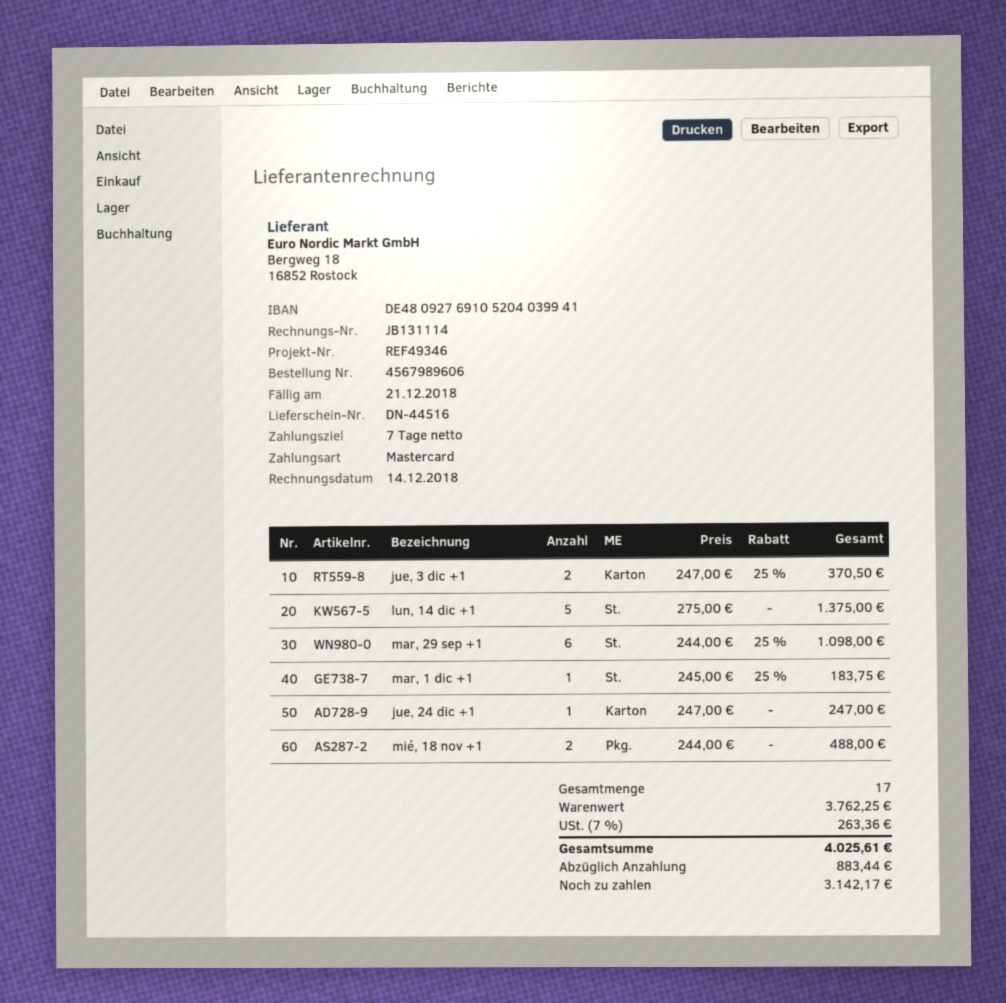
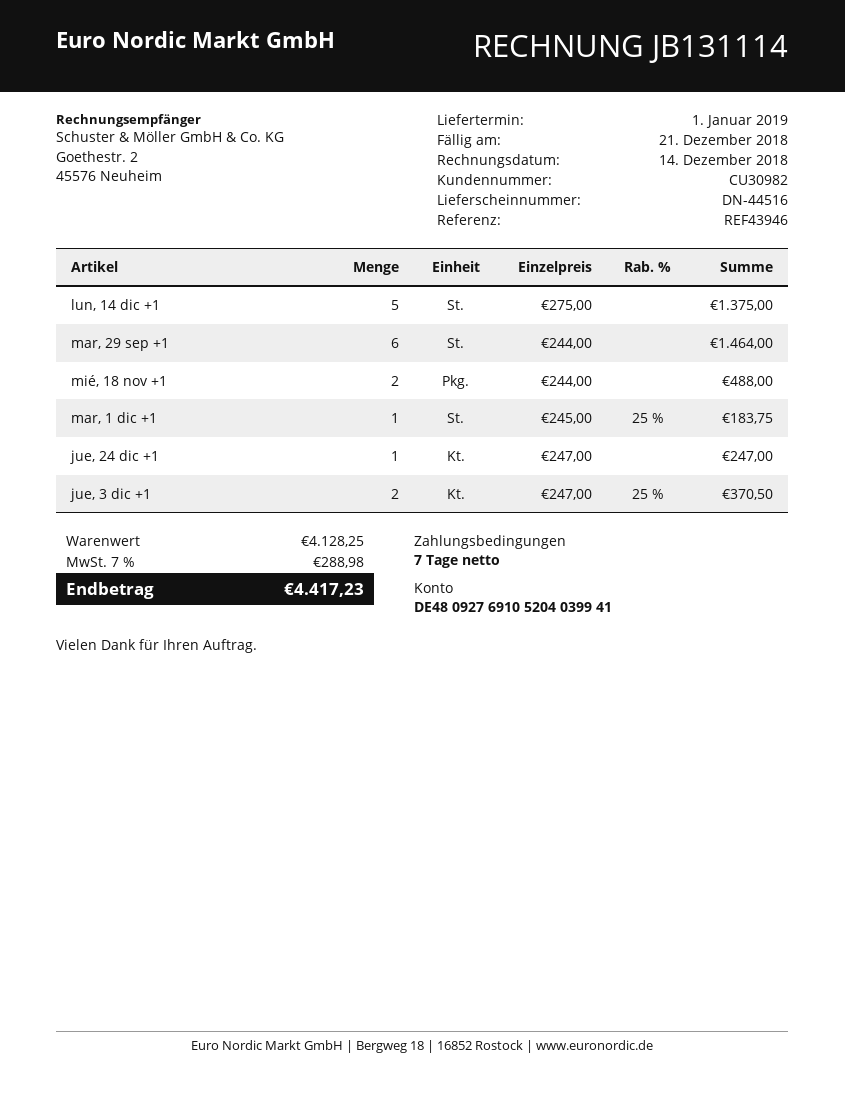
reference: REF49346 -> REF43946
mar, 29 sep +1: 6 x 244.00 - 25% = 1098.00 -> 6 x 244.00 = 1464.00
subtotal: 3762.25 -> 4128.25
tax: 7% = 263.36 -> 7% = 288.98
total: 4025.61 -> 4417.23

